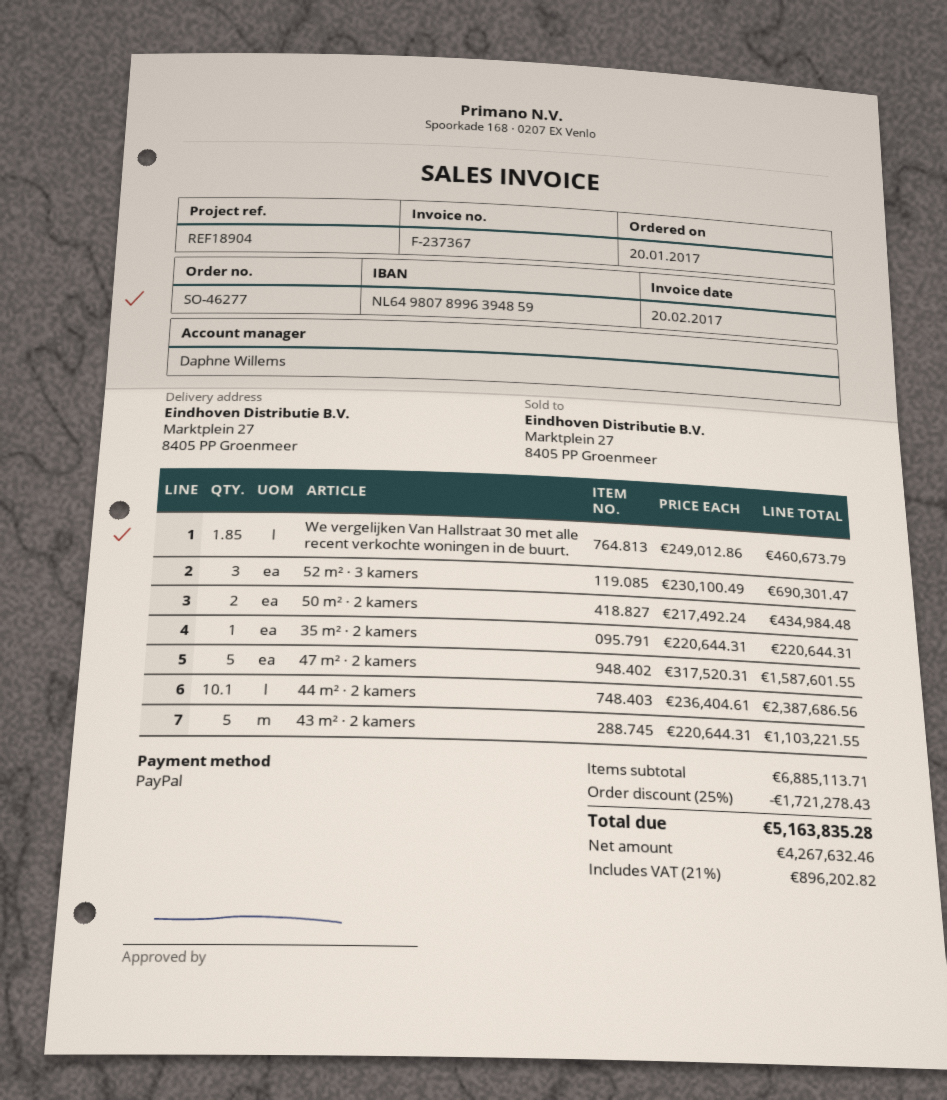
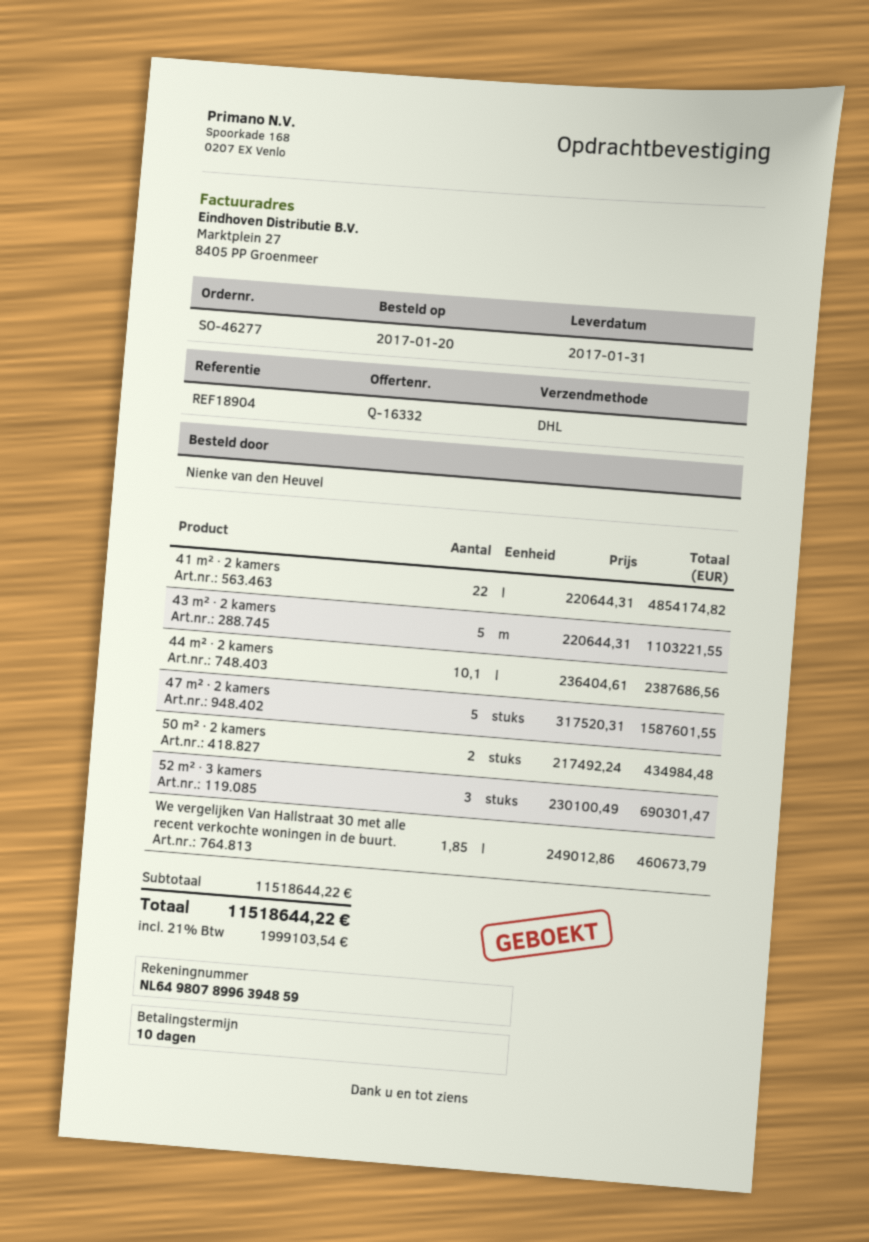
35 m² · 2 kamers: 1 x 220644.31 = 220644.31 -> none
41 m² · 2 kamers: none -> 22 x 220644.31 = 4854174.82
subtotal: 6885113.71 -> 11518644.22
discount: 25% = 1721278.43 -> none
tax: 21% = 896202.82 -> 21% = 1999103.54
total: 5163835.28 -> 11518644.22

